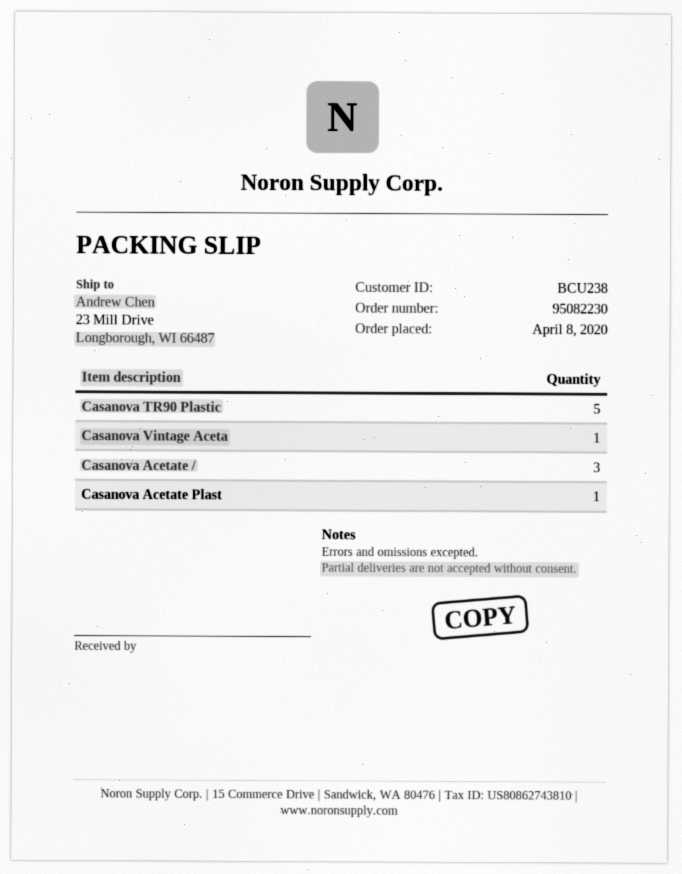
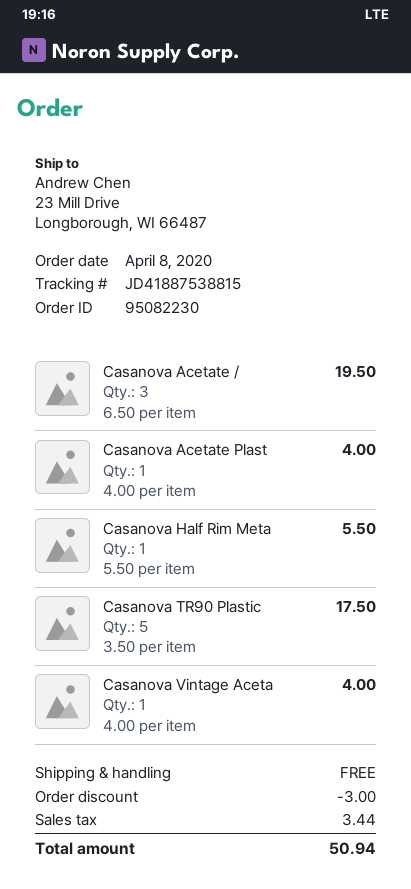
Casanova Half Rim Meta: none -> 1

